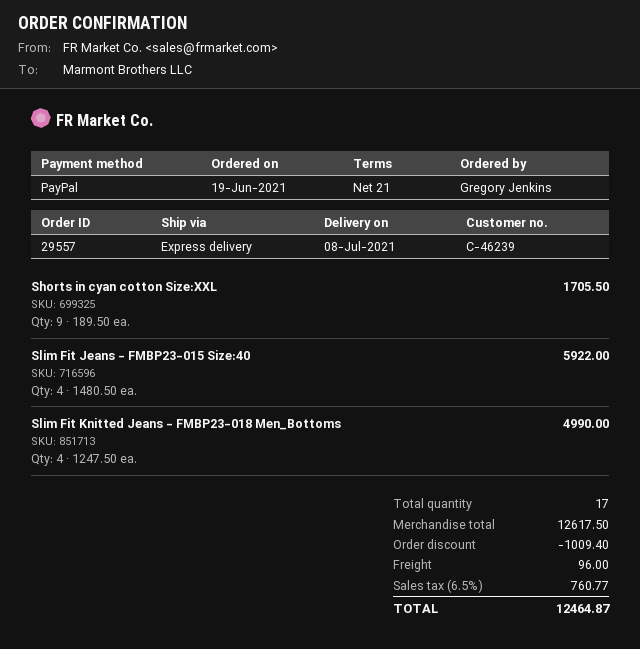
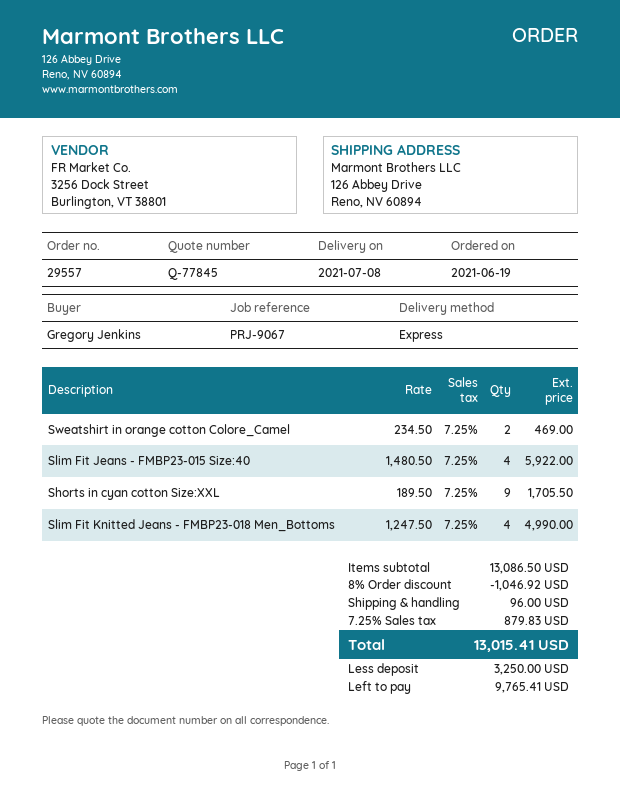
Sweatshirt in orange cotton Colore_Camel: none -> 2 x 234.50 = 469.00
subtotal: 12617.50 -> 13086.50
discount: 1009.40 -> 1046.92
tax: 6.5% = 760.77 -> 7.25% = 879.83
total: 12464.87 -> 13015.41

